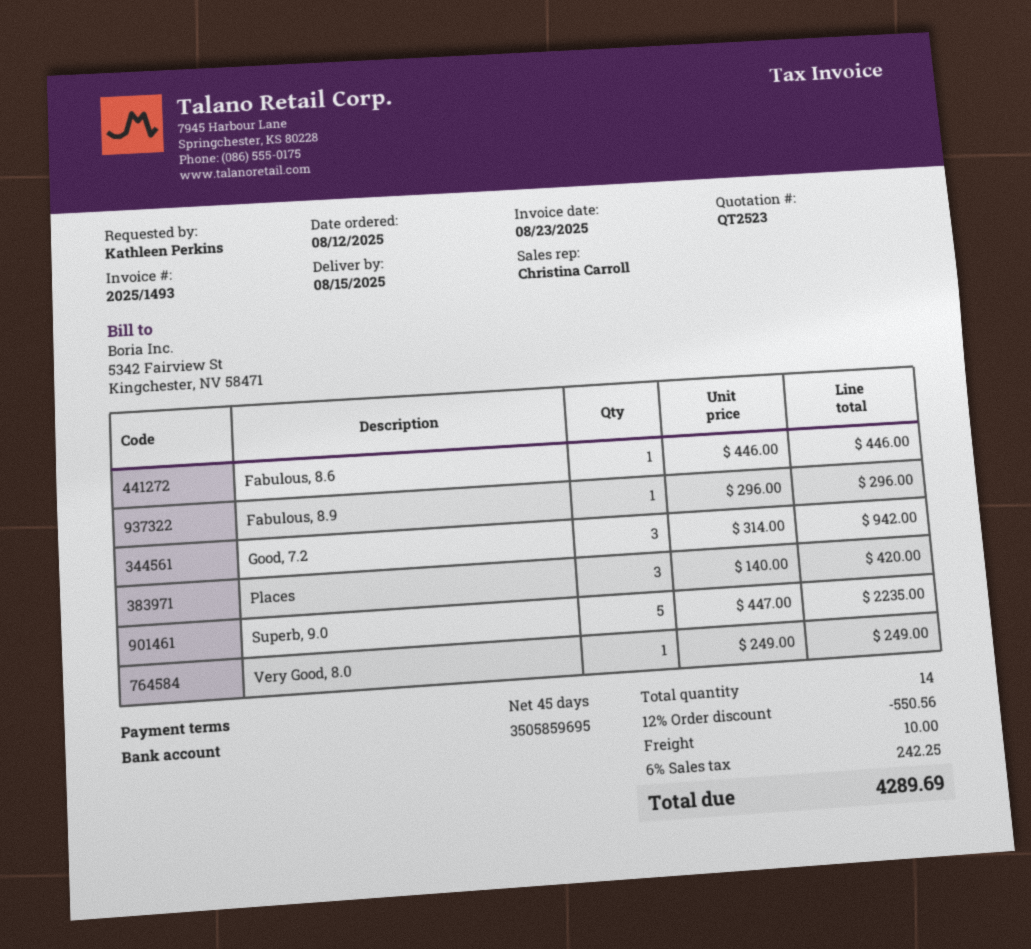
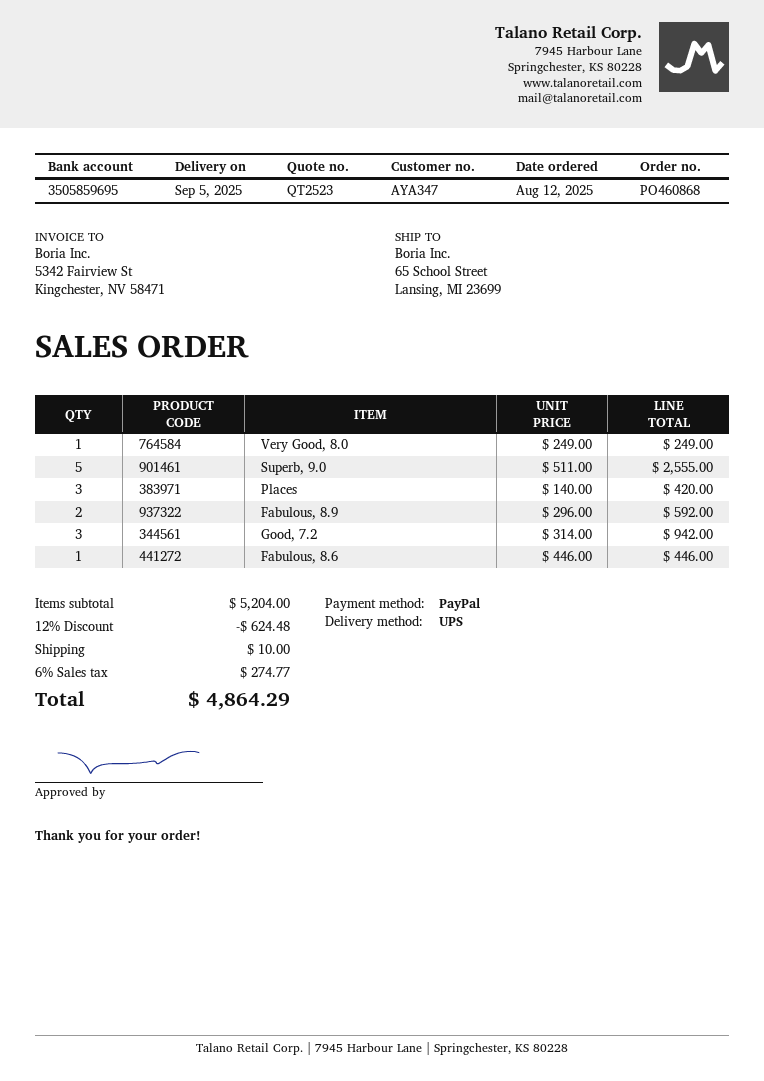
delivery date: 2025-08-15 -> 2025-09-05
Fabulous, 8.9: 1 x 296.00 = 296.00 -> 2 x 296.00 = 592.00
Superb, 9.0: 5 x 447.00 = 2235.00 -> 5 x 511.00 = 2555.00
discount: 12% = 550.56 -> 12% = 624.48
tax: 6% = 242.25 -> 6% = 274.77
total: 4289.69 -> 4864.29

